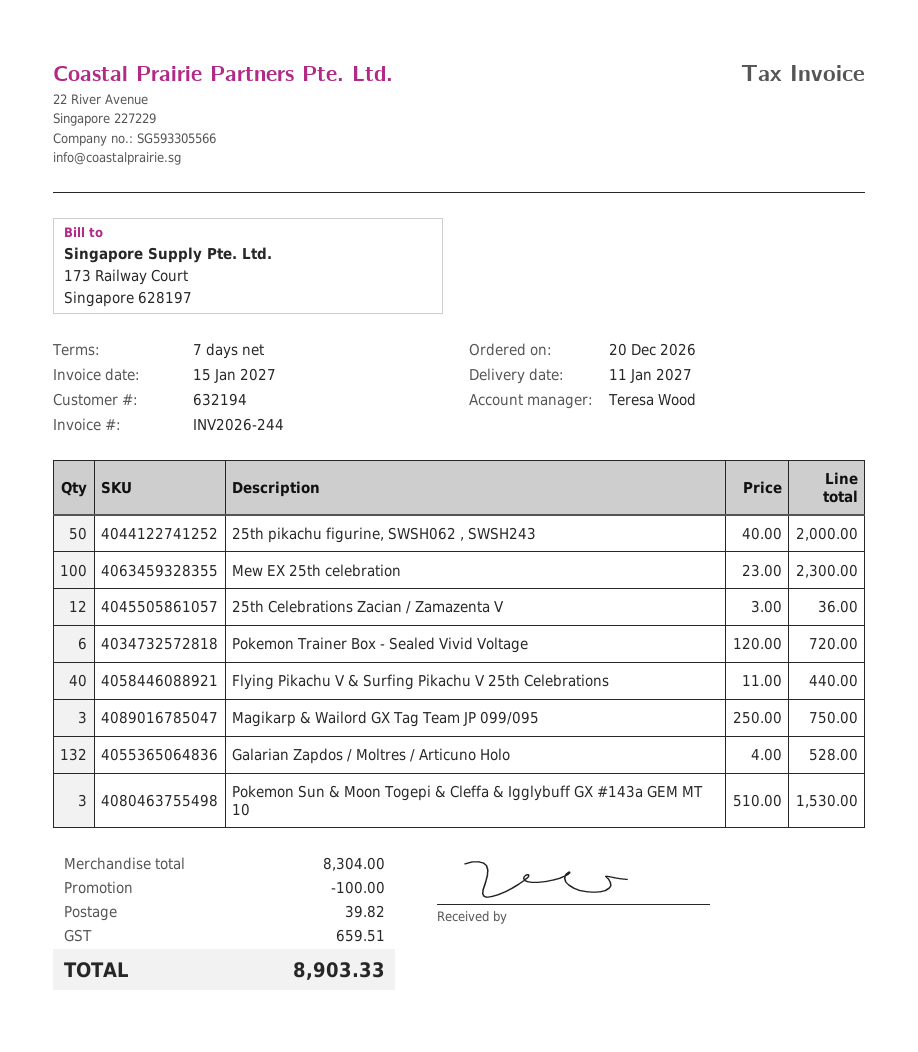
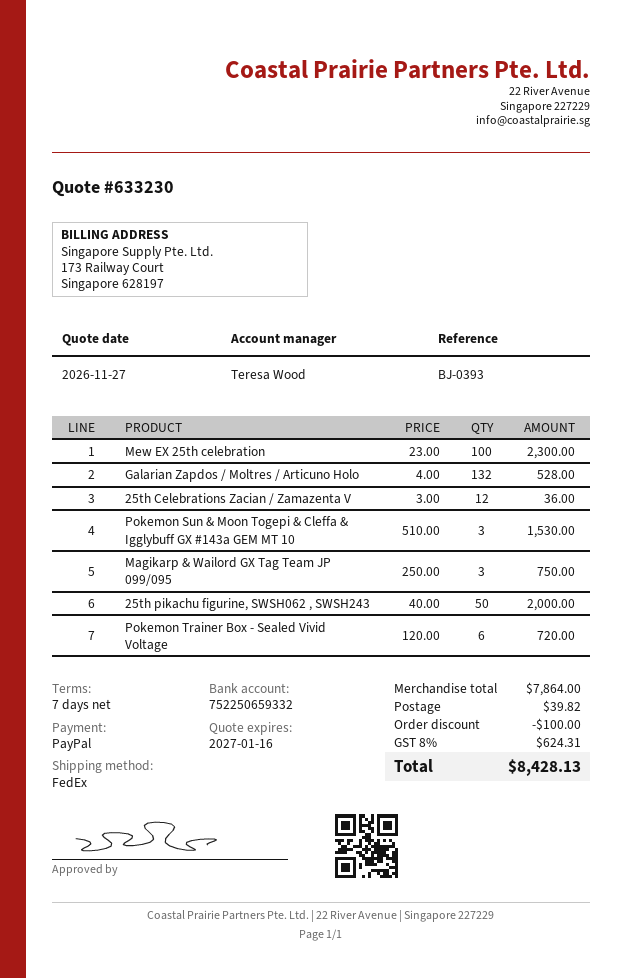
Flying Pikachu V & Surfing Pikachu V 25th Celebrations: 40 x 11.00 = 440.00 -> none
subtotal: 8304.00 -> 7864.00
tax: 659.51 -> 624.31
total: 8903.33 -> 8428.13

